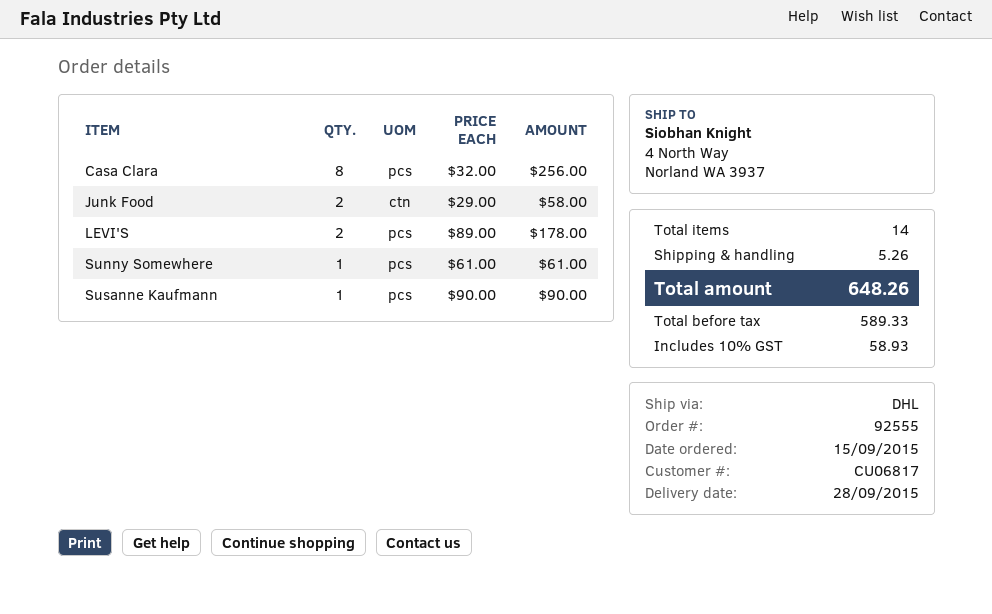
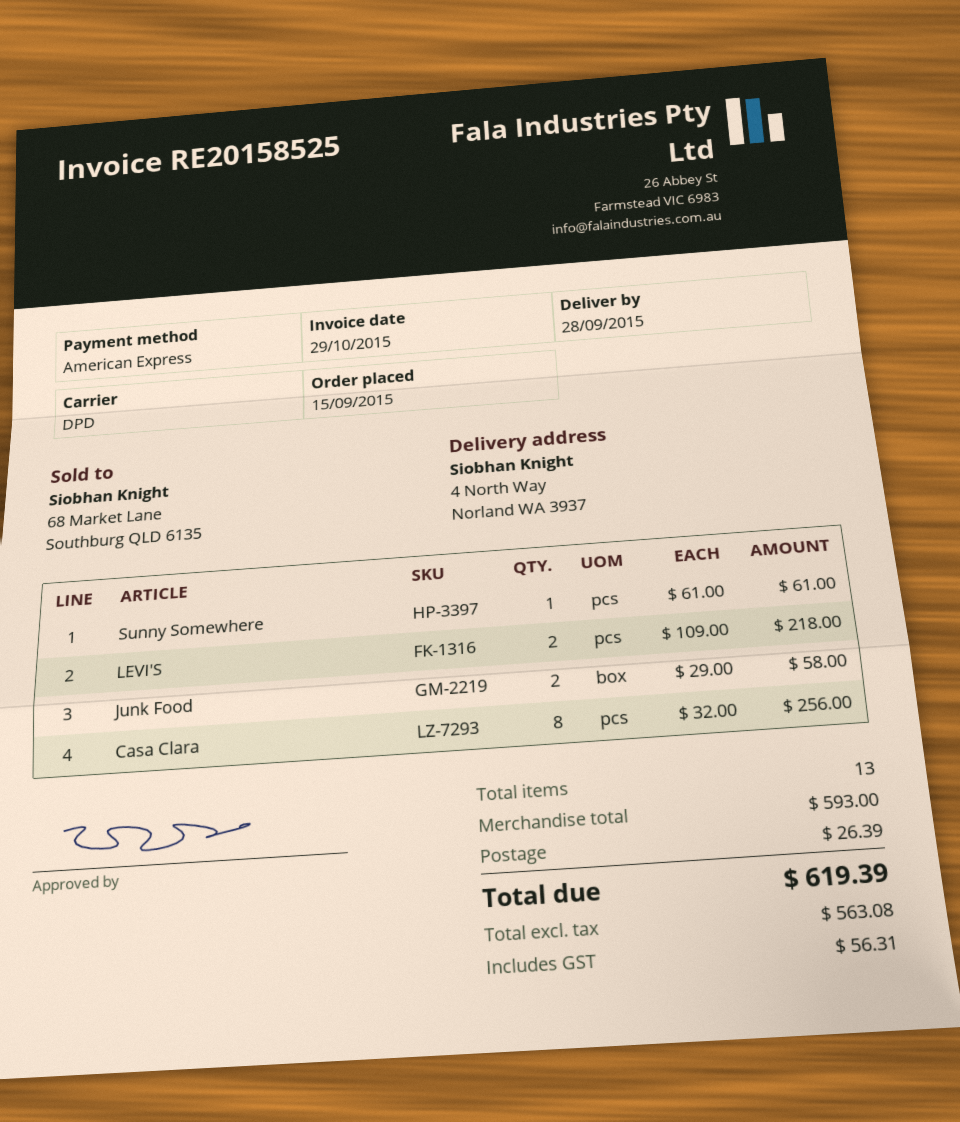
shipping method: DHL -> DPD
LEVI'S: 2 x 89.00 = 178.00 -> 2 x 109.00 = 218.00
Susanne Kaufmann: 1 x 90.00 = 90.00 -> none
total quantity: 14 -> 13
shipping: 5.26 -> 26.39
net: 589.33 -> 563.08
tax: 58.93 -> 56.31
total: 648.26 -> 619.39

